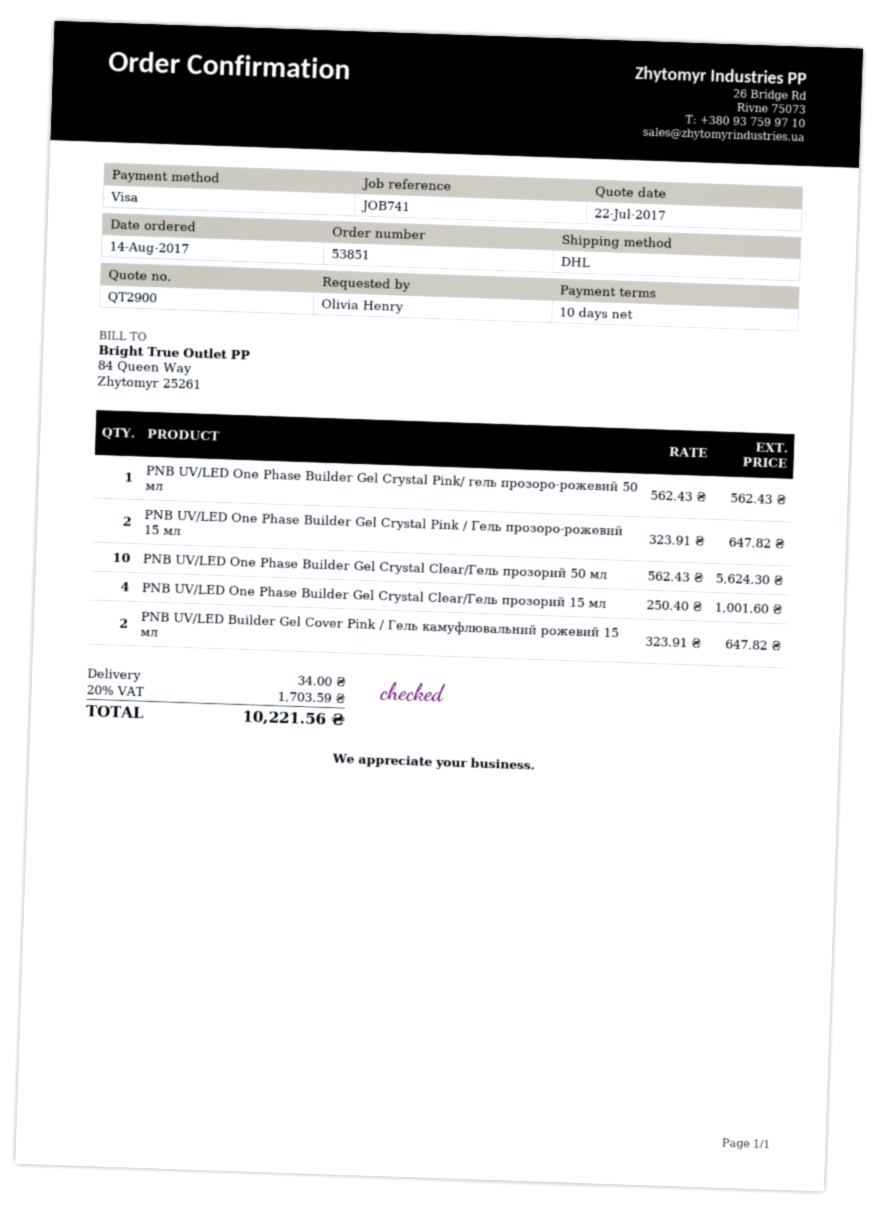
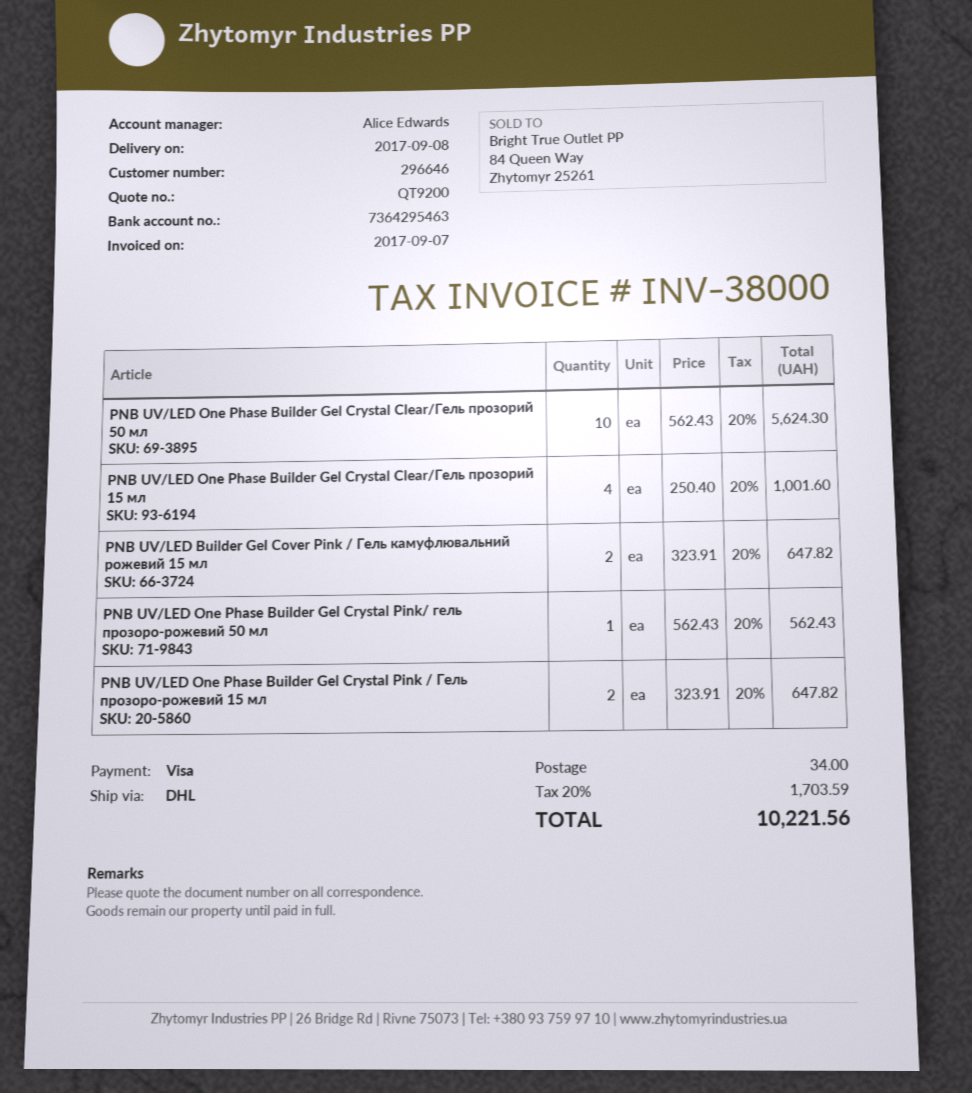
quote number: QT2900 -> QT9200

